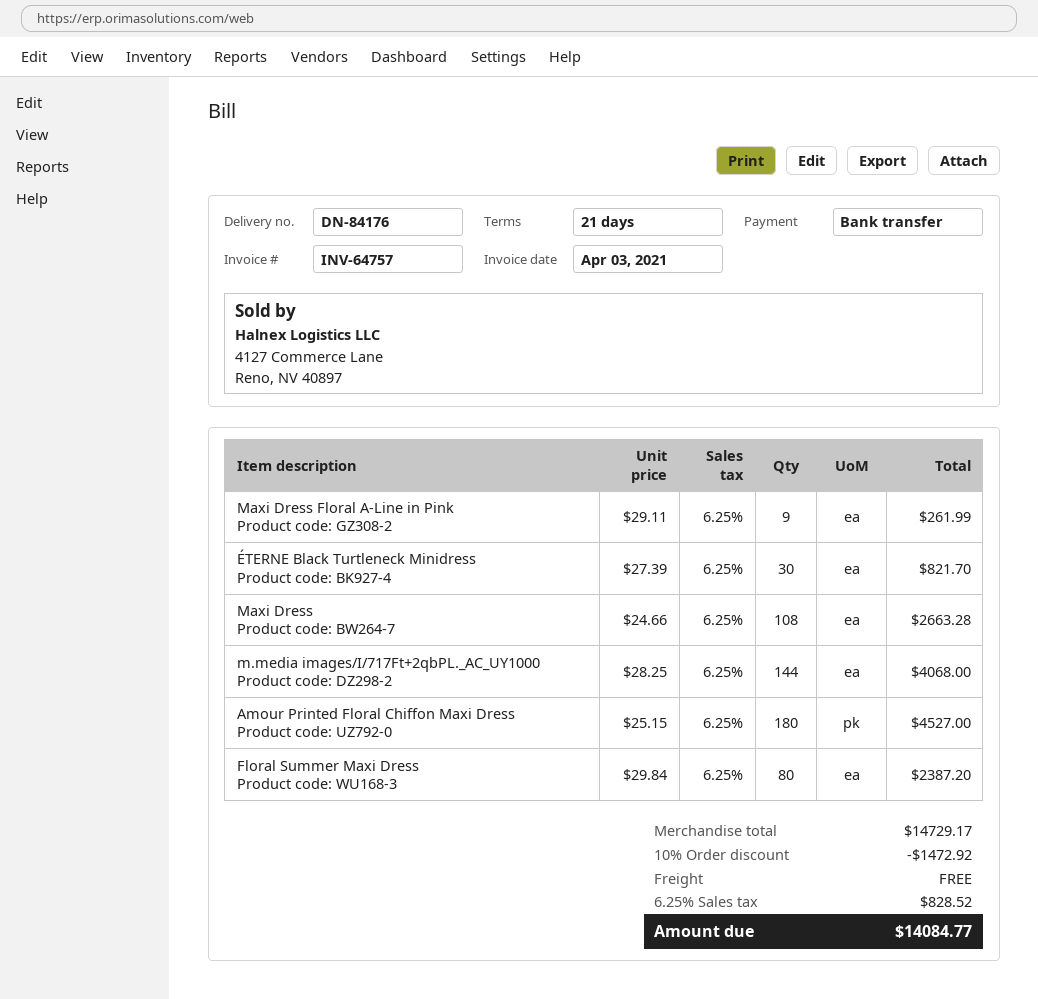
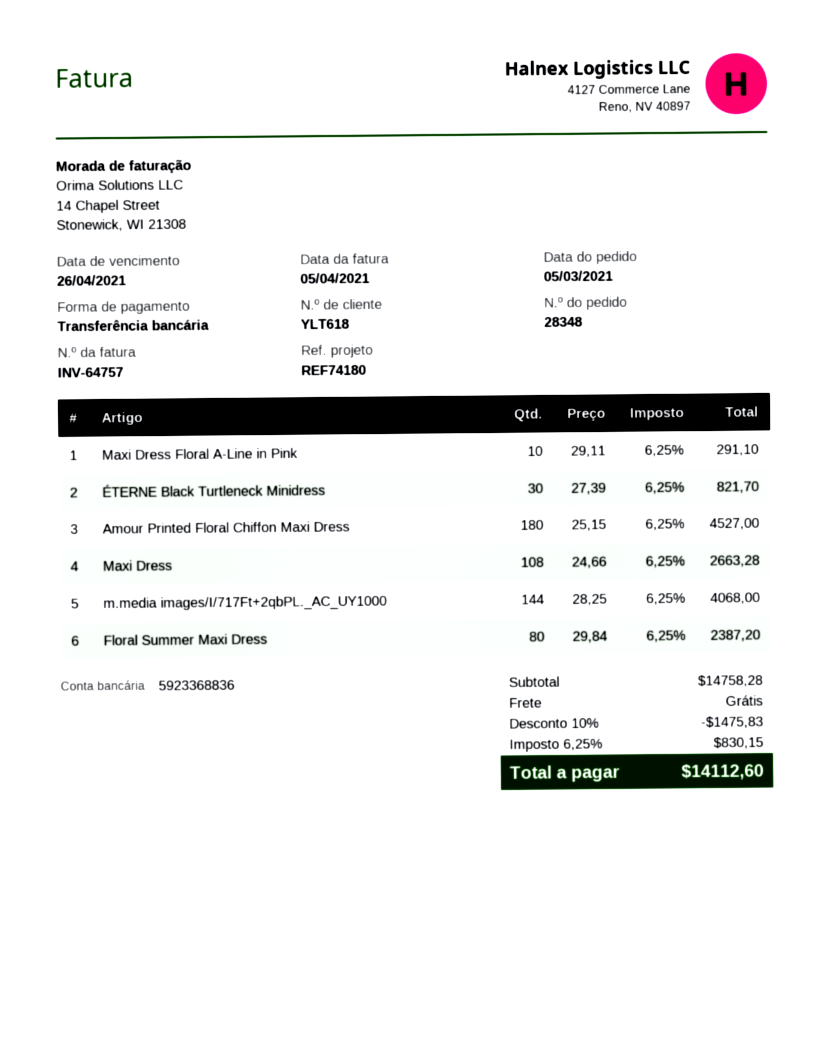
invoice date: 2021-04-03 -> 2021-04-05
Maxi Dress Floral A-Line in Pink: 9 x 29.11 = 261.99 -> 10 x 29.11 = 291.10
subtotal: 14729.17 -> 14758.28
discount: 10% = 1472.92 -> 10% = 1475.83
tax: 6.25% = 828.52 -> 6.25% = 830.15
total: 14084.77 -> 14112.60

